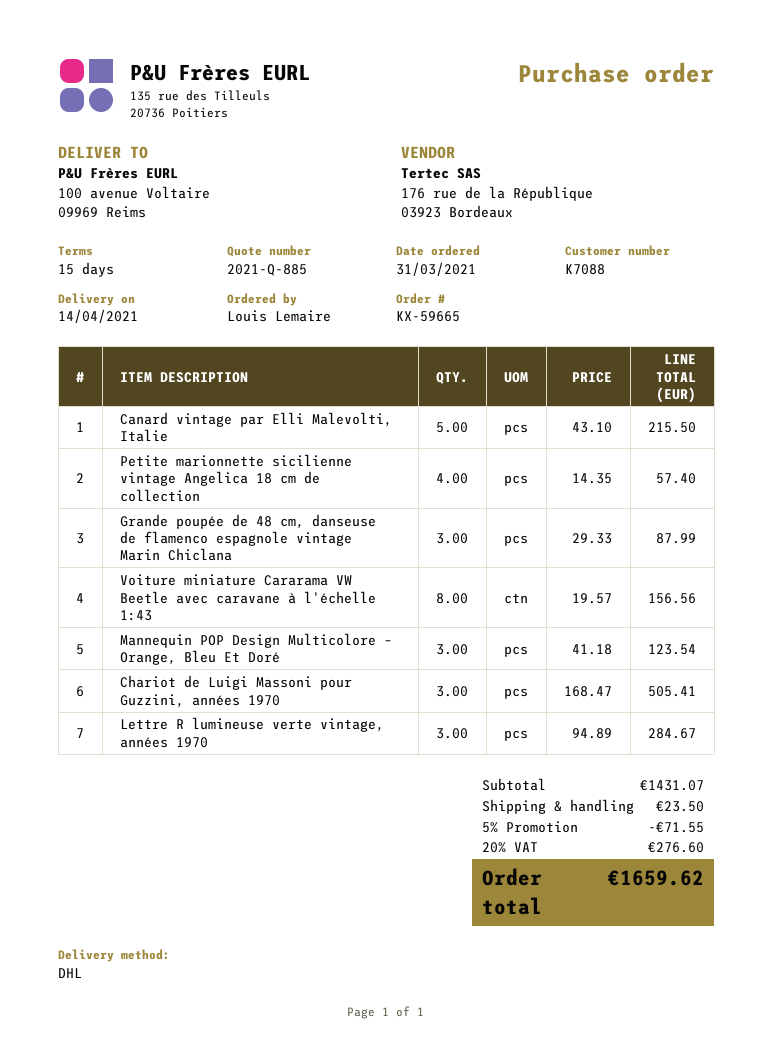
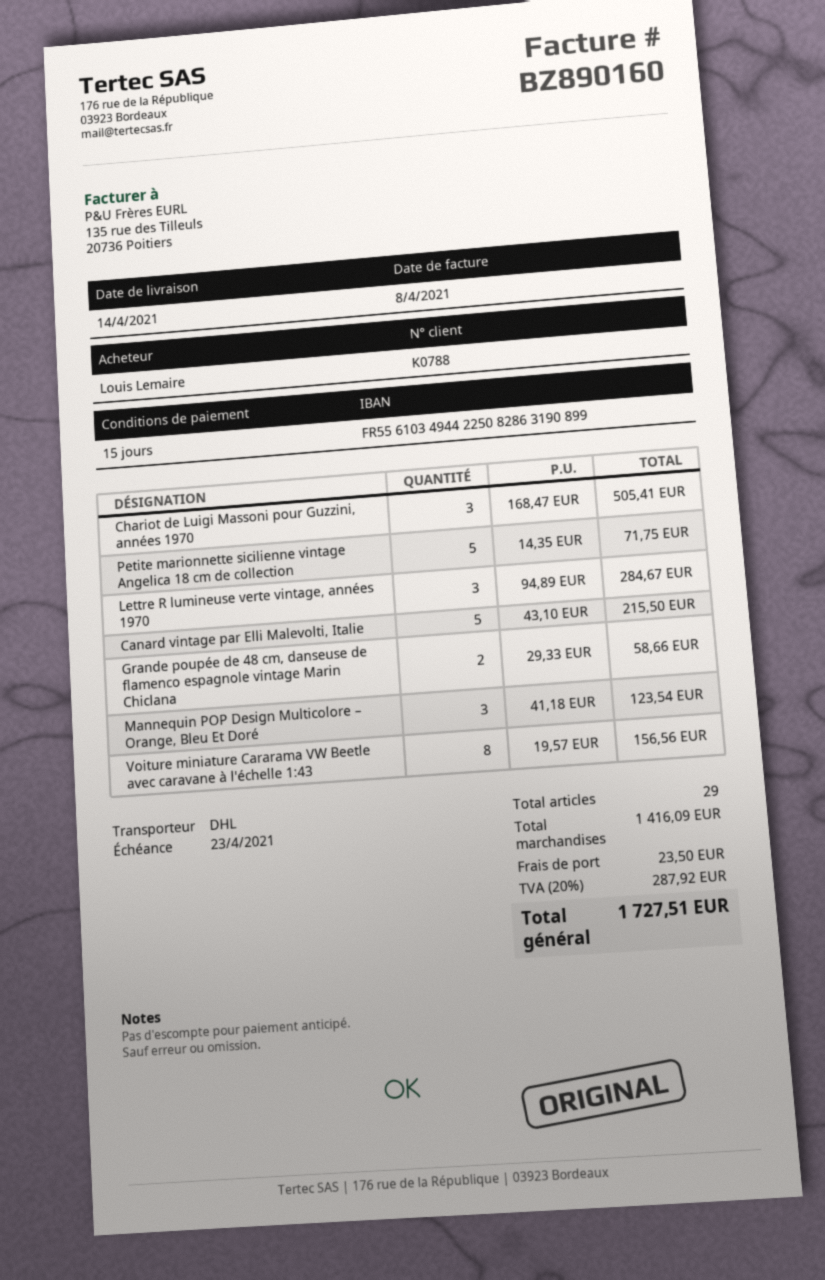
customer number: K7088 -> K0788
Petite marionnette sicilienne vintage Angelica 18 cm de collection: 4 x 14.35 = 57.40 -> 5 x 14.35 = 71.75
Grande poupée de 48 cm, danseuse de flamenco espagnole vintage Marin Chiclana: 3 x 29.33 = 87.99 -> 2 x 29.33 = 58.66
subtotal: 1431.07 -> 1416.09
discount: 5% = 71.55 -> none
tax: 20% = 276.60 -> 20% = 287.92
total: 1659.62 -> 1727.51

